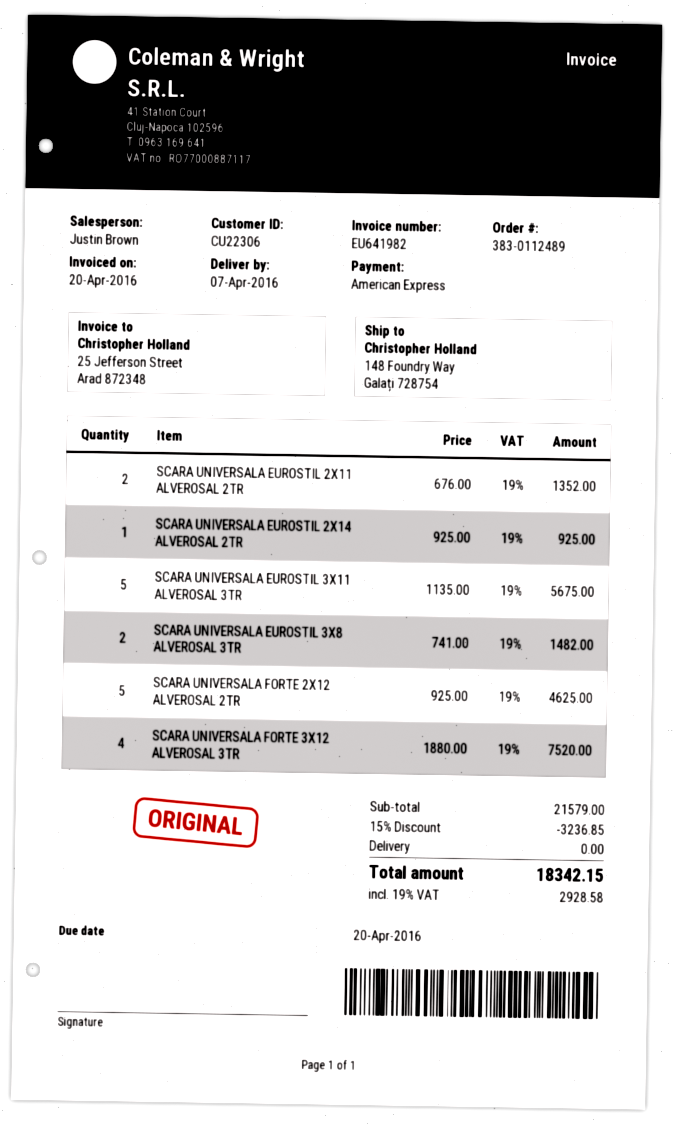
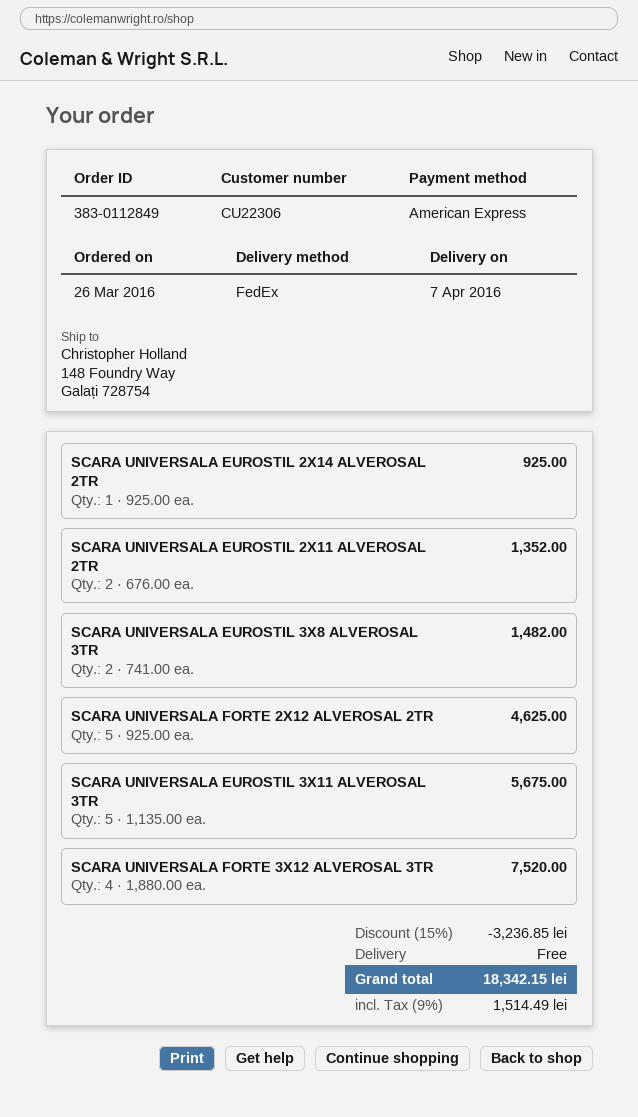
order number: 383-0112489 -> 383-0112849
tax: 19% = 2928.58 -> 9% = 1514.49

